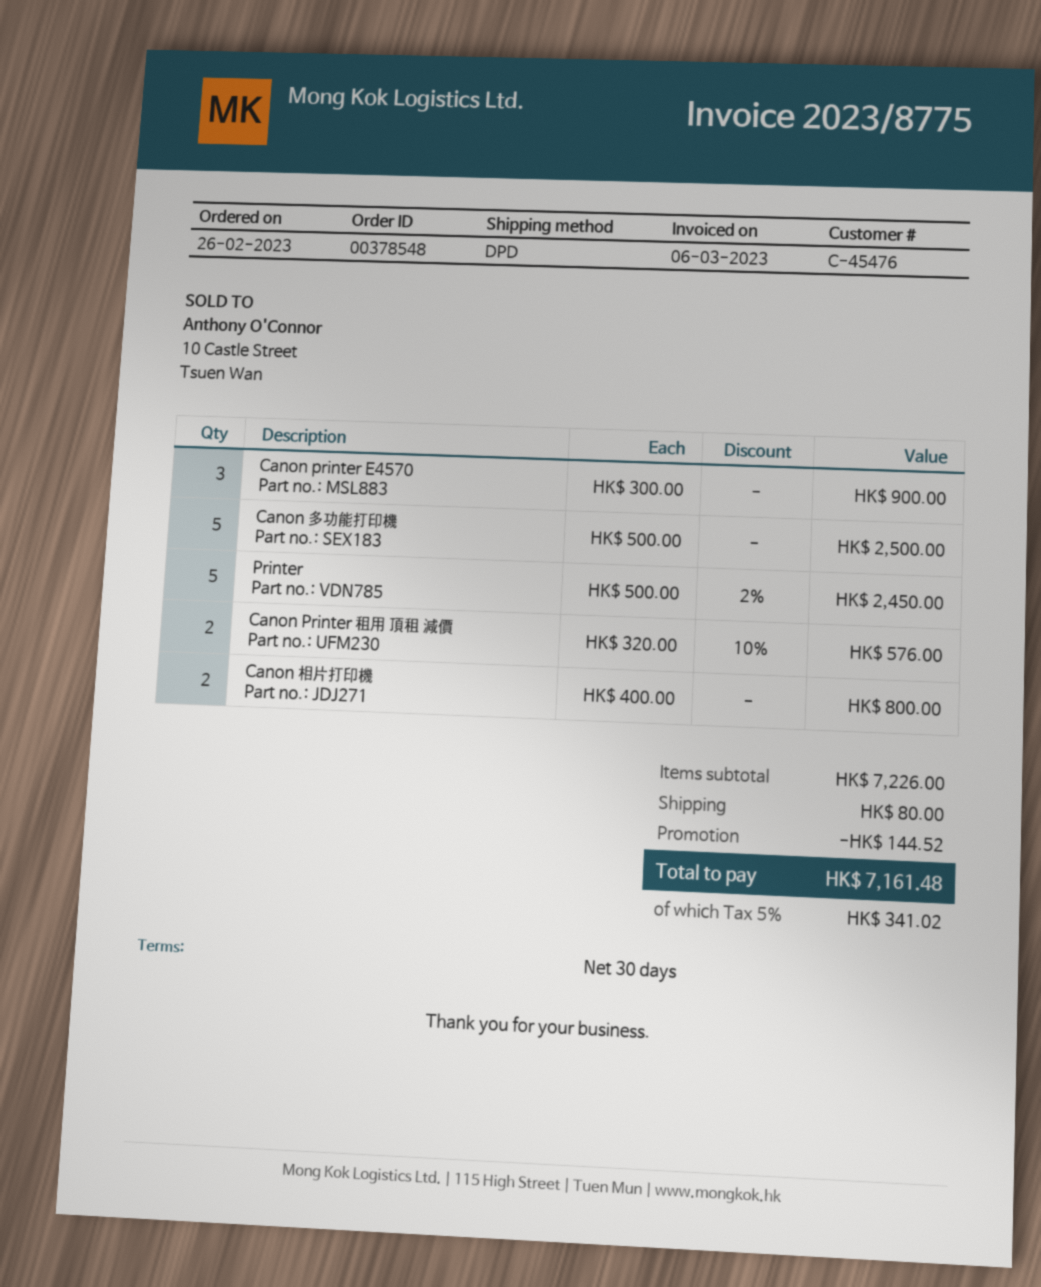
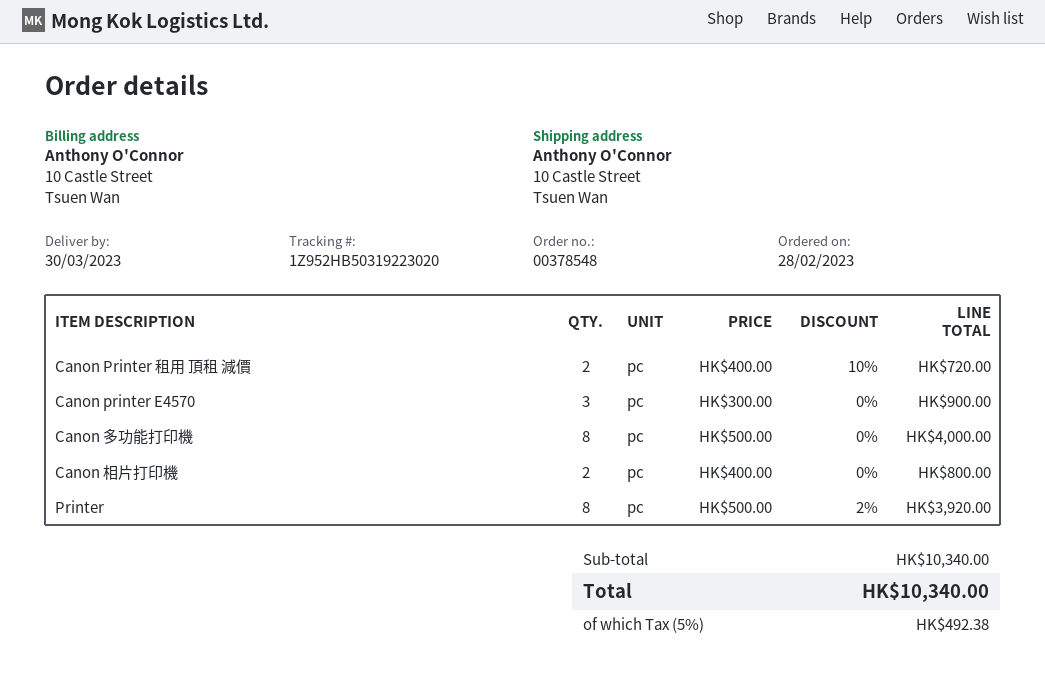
order date: 2023-02-26 -> 2023-02-28
Canon 多功能打印機: 5 x 500.00 = 2500.00 -> 8 x 500.00 = 4000.00
Printer: 5 x 500.00 - 2% = 2450.00 -> 8 x 500.00 - 2% = 3920.00
Canon Printer 租用 頂租 減價: 2 x 320.00 - 10% = 576.00 -> 2 x 400.00 - 10% = 720.00
subtotal: 7226.00 -> 10340.00
discount: 144.52 -> none
shipping: 80.00 -> none
tax: 5% = 341.02 -> 5% = 492.38
total: 7161.48 -> 10340.00

